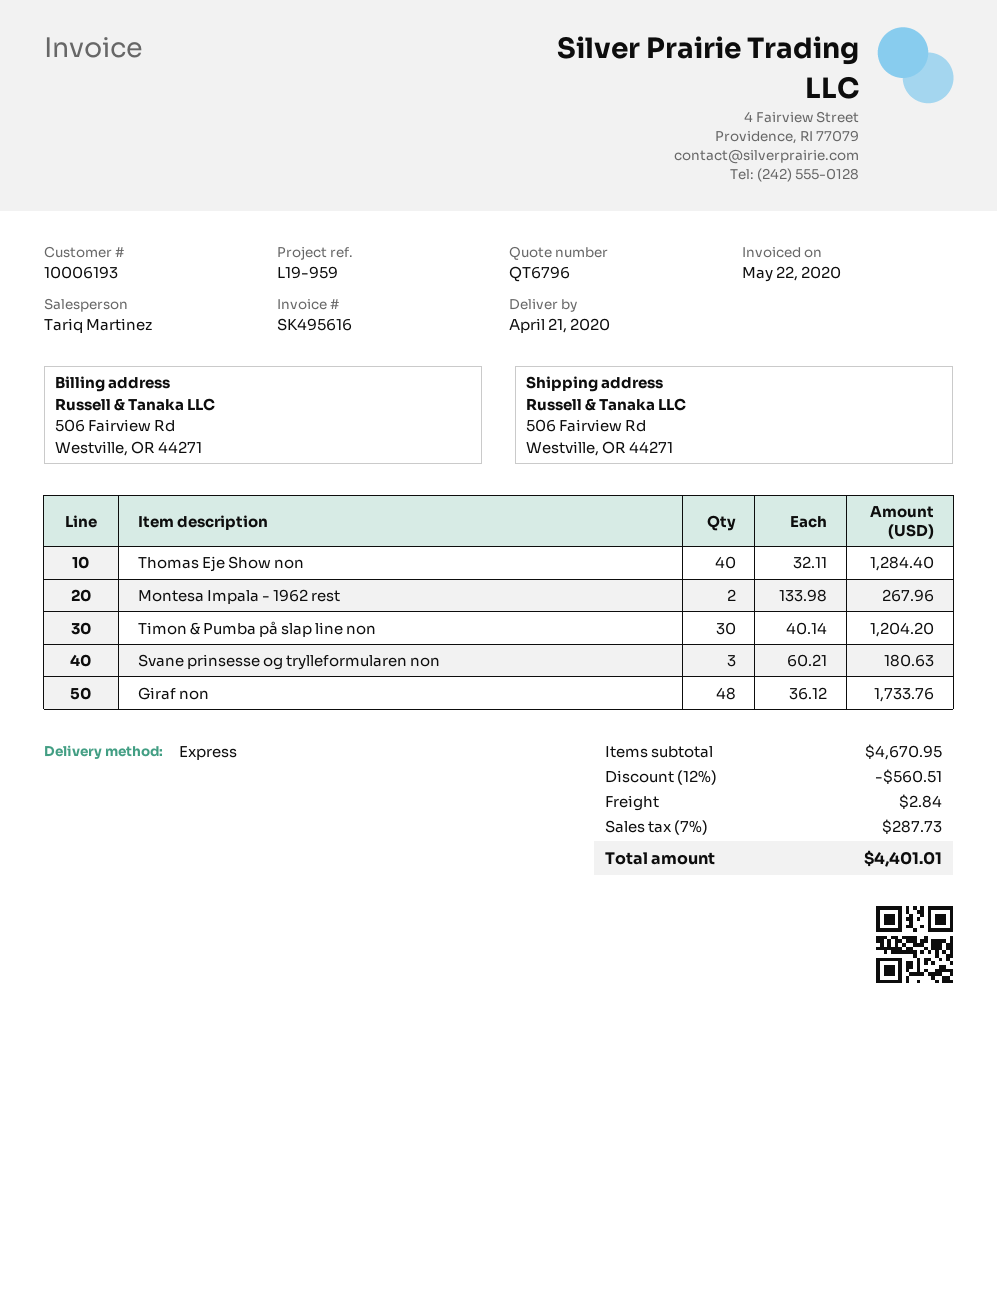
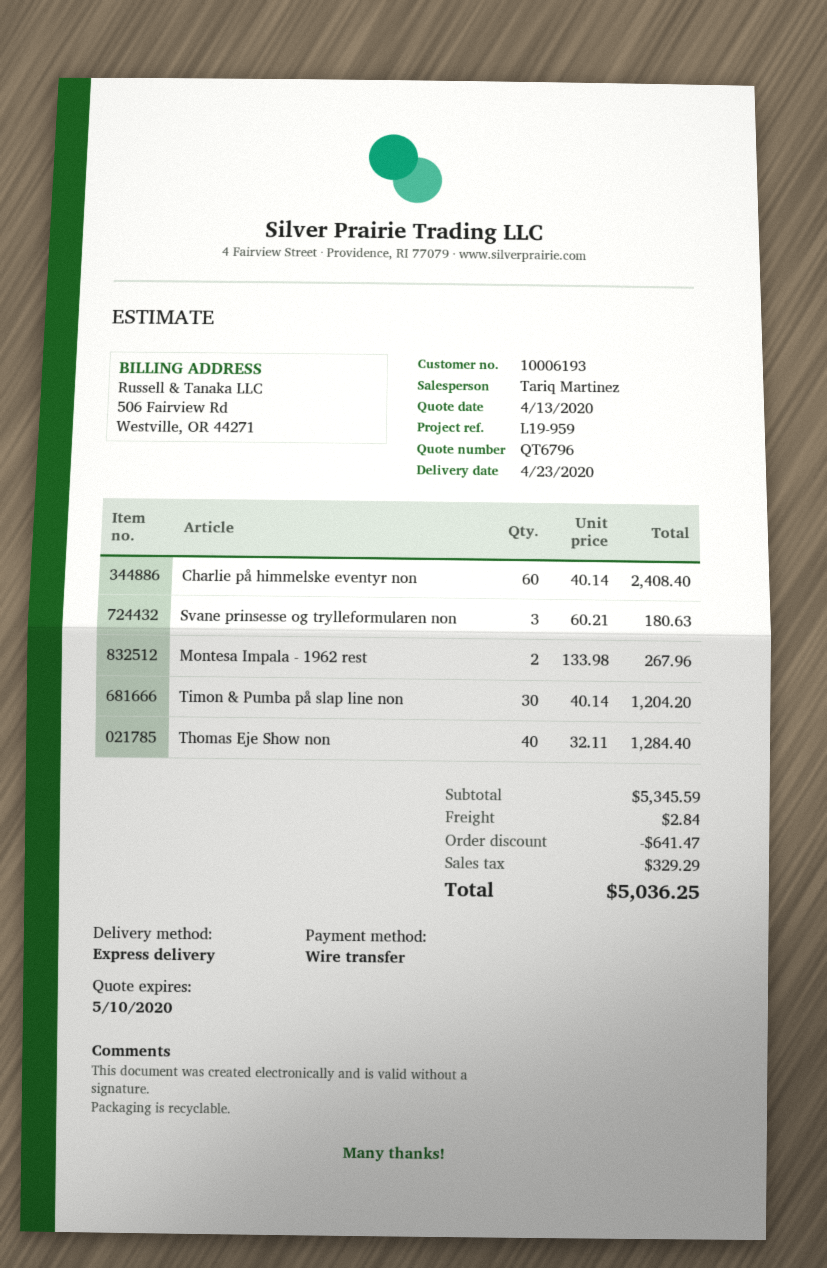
delivery date: 2020-04-21 -> 2020-04-23
Giraf non: 48 x 36.12 = 1733.76 -> none
Charlie på himmelske eventyr non: none -> 60 x 40.14 = 2408.40
subtotal: 4670.95 -> 5345.59
discount: 560.51 -> 641.47
tax: 287.73 -> 329.29
total: 4401.01 -> 5036.25

